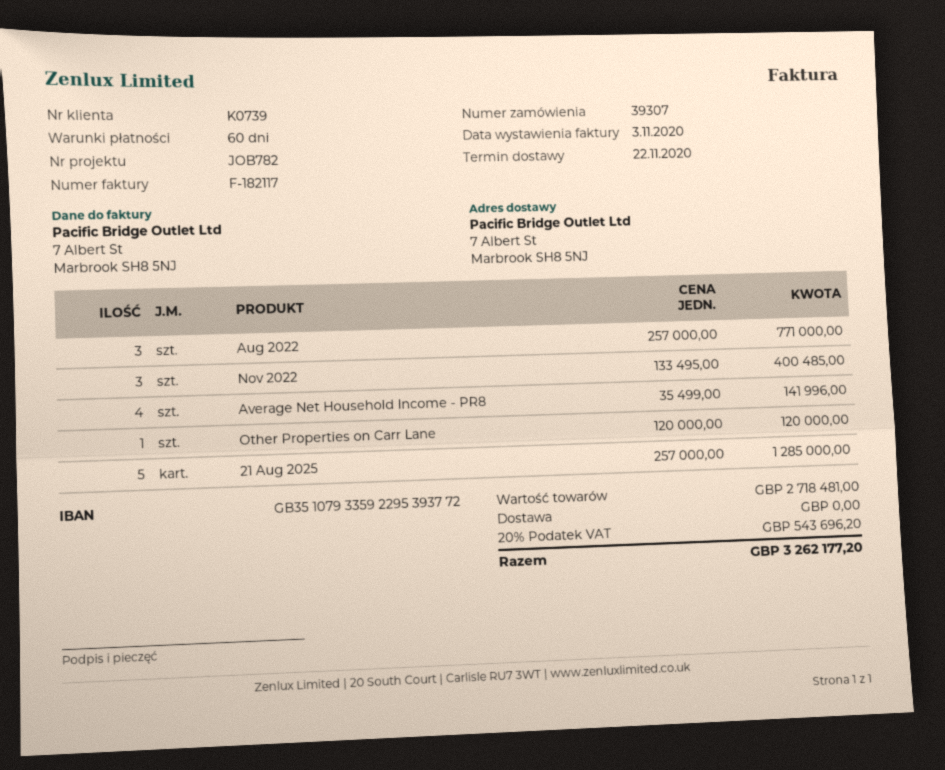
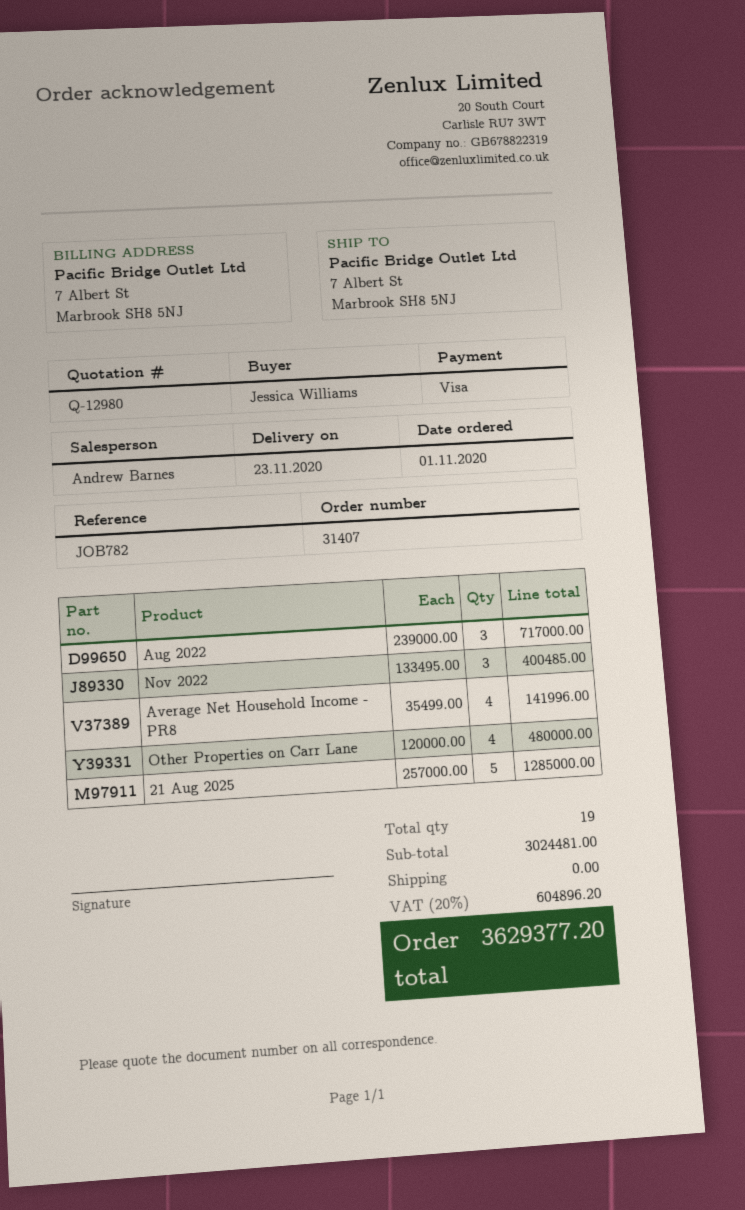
order number: 39307 -> 31407
delivery date: 2020-11-22 -> 2020-11-23
Aug 2022: 3 x 257000.00 = 771000.00 -> 3 x 239000.00 = 717000.00
Other Properties on Carr Lane: 1 x 120000.00 = 120000.00 -> 4 x 120000.00 = 480000.00
subtotal: 2718481.00 -> 3024481.00
tax: 20% = 543696.20 -> 20% = 604896.20
total: 3262177.20 -> 3629377.20

